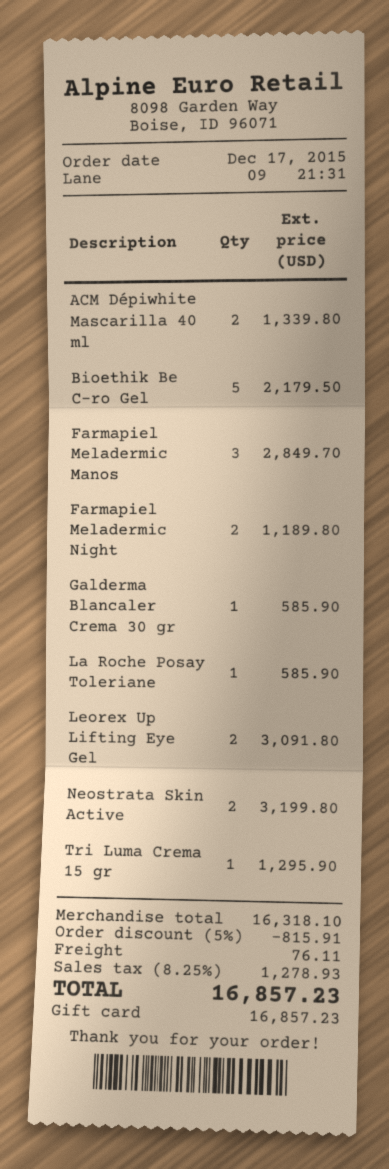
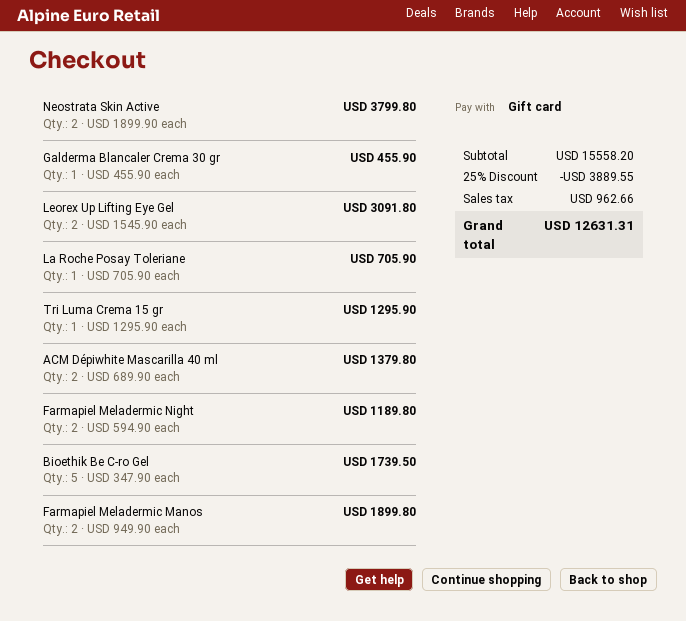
ACM Dépiwhite Mascarilla 40 ml: 2 for 1339.80 -> 2 for 1379.80
Bioethik Be C-ro Gel: 5 for 2179.50 -> 5 for 1739.50
Farmapiel Meladermic Manos: 3 for 2849.70 -> 2 for 1899.80
Galderma Blancaler Crema 30 gr: 1 for 585.90 -> 1 for 455.90
La Roche Posay Toleriane: 1 for 585.90 -> 1 for 705.90
Neostrata Skin Active: 2 for 3199.80 -> 2 for 3799.80
subtotal: 16318.10 -> 15558.20
discount: 5% = 815.91 -> 25% = 3889.55
shipping: 76.11 -> none
tax: 1278.93 -> 962.66
total: 16857.23 -> 12631.31

